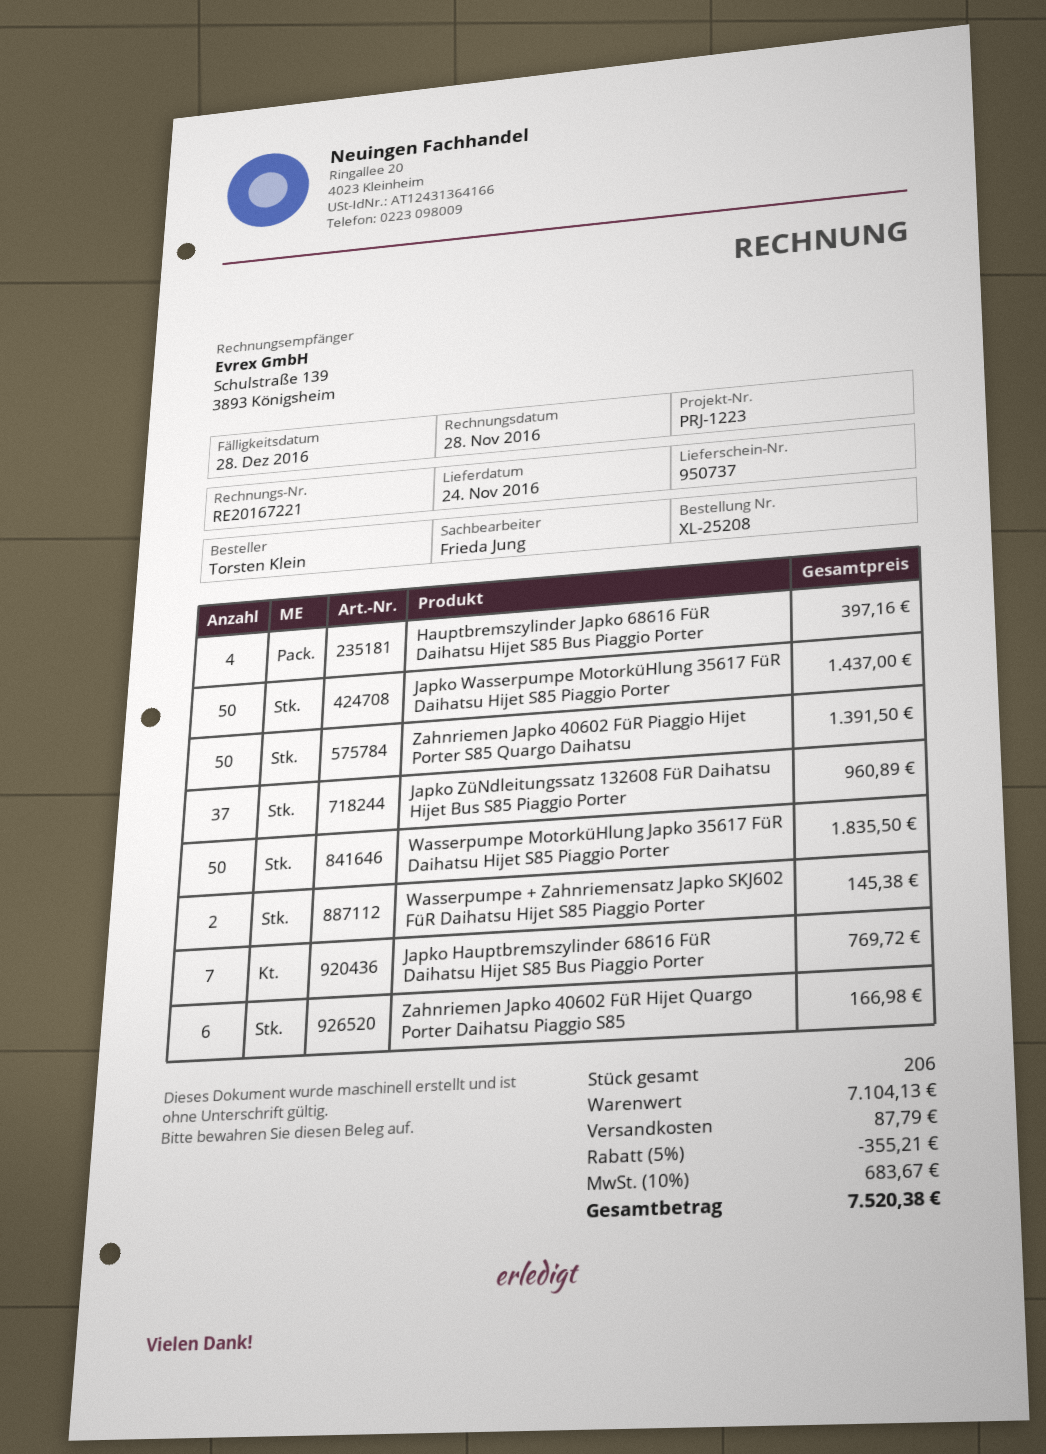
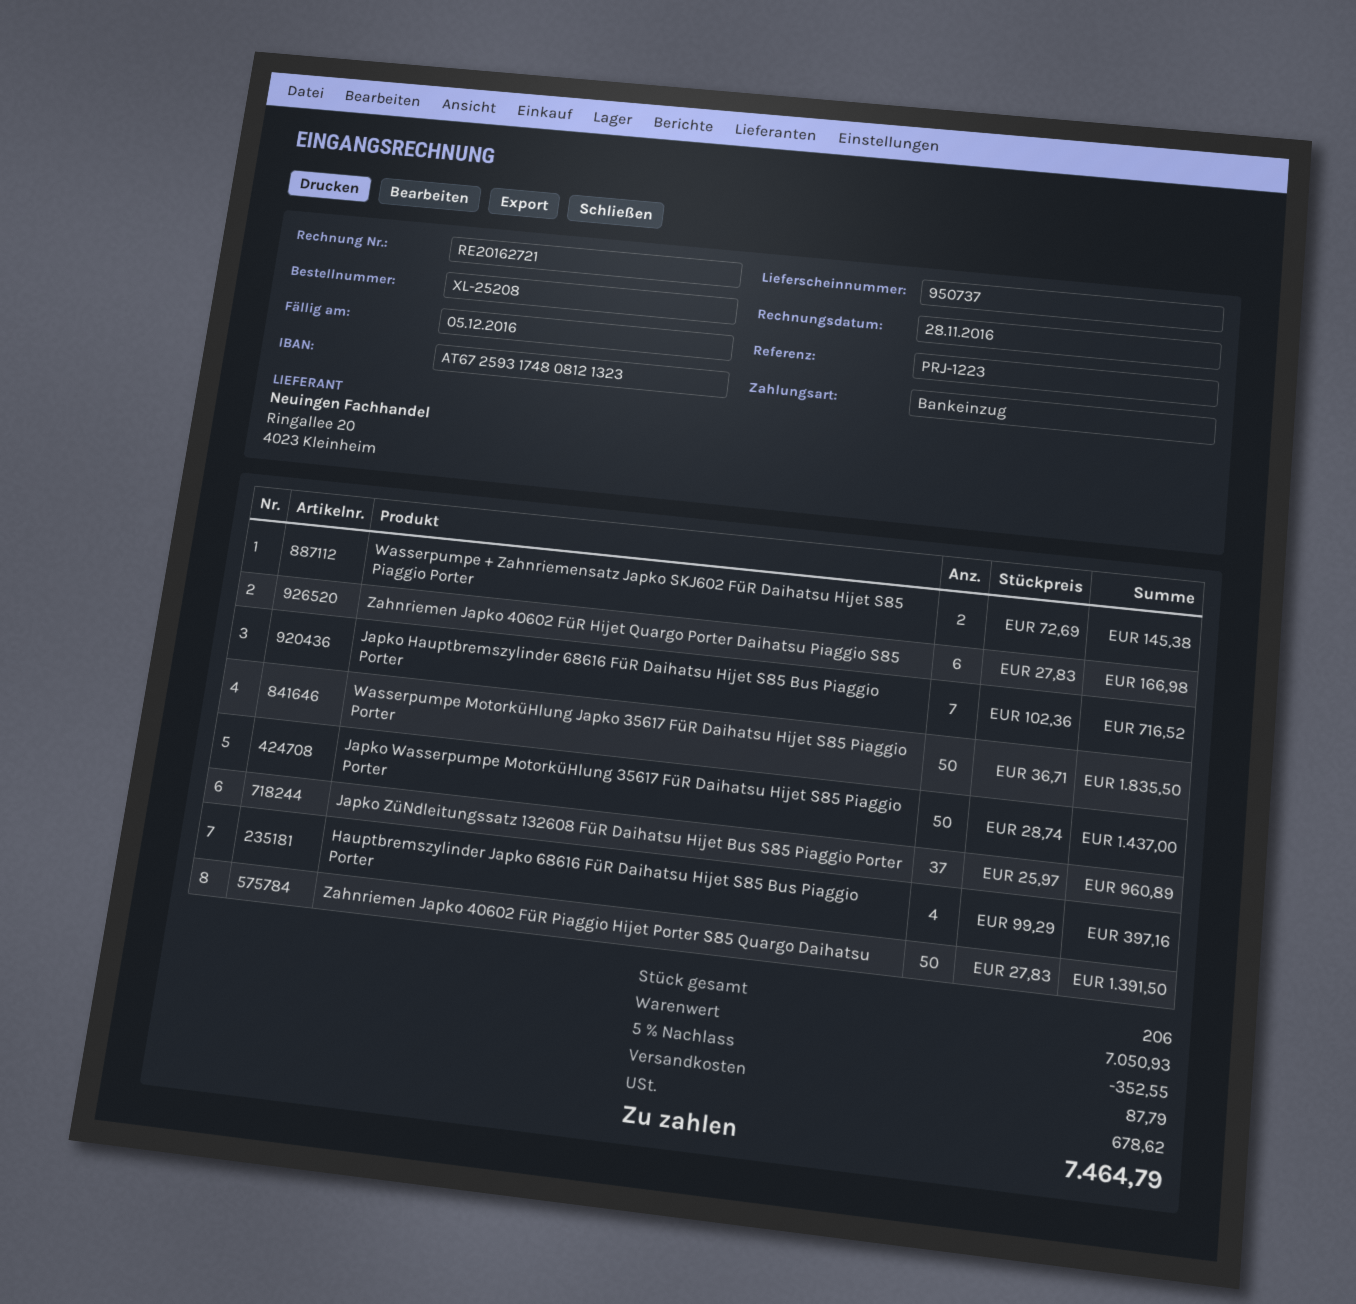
invoice number: RE20167221 -> RE20162721
due date: 2016-12-28 -> 2016-12-05
Japko Hauptbremszylinder 68616 FüR Daihatsu Hijet S85 Bus Piaggio Porter: 7 for 769.72 -> 7 for 716.52
subtotal: 7104.13 -> 7050.93
discount: 5% = 355.21 -> 5% = 352.55
tax: 683.67 -> 678.62
total: 7520.38 -> 7464.79

